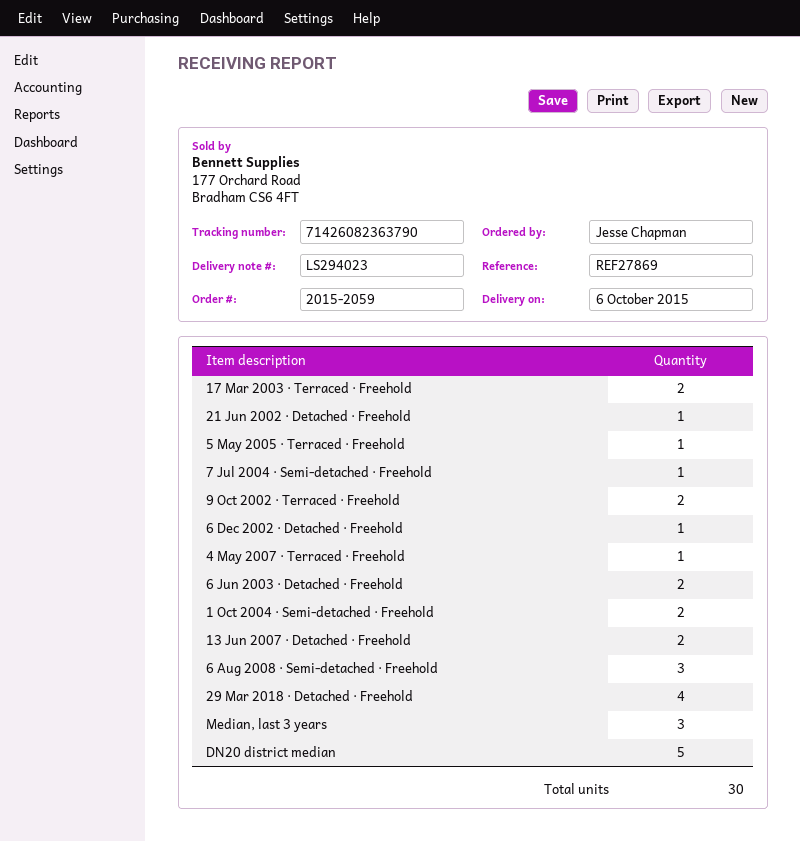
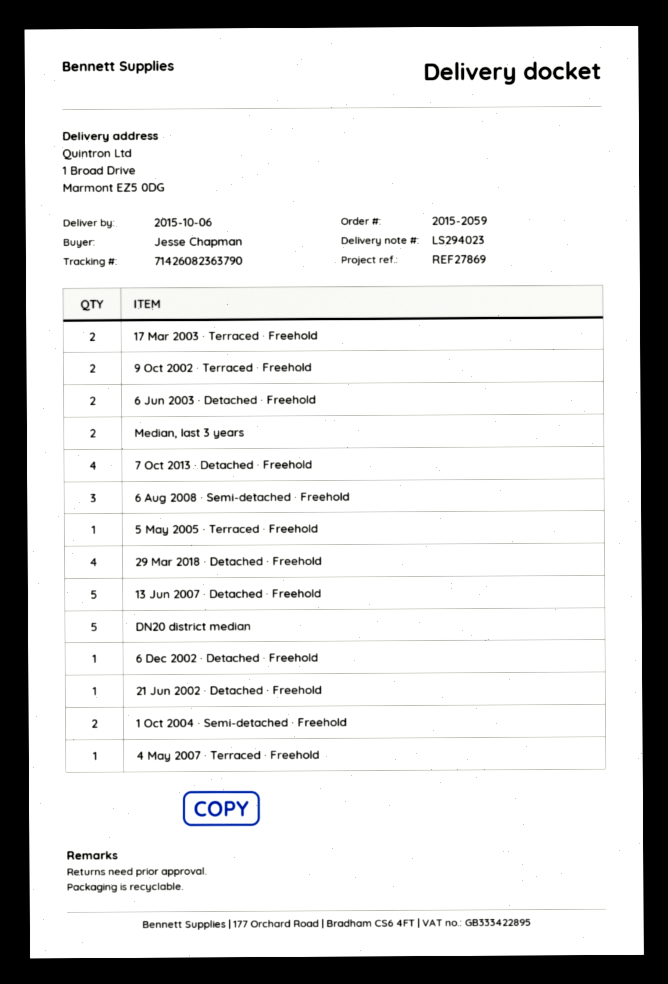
7 Jul 2004 · Semi-detached · Freehold: 1 -> none
13 Jun 2007 · Detached · Freehold: 2 -> 5
Median, last 3 years: 3 -> 2
7 Oct 2013 · Detached · Freehold: none -> 4

